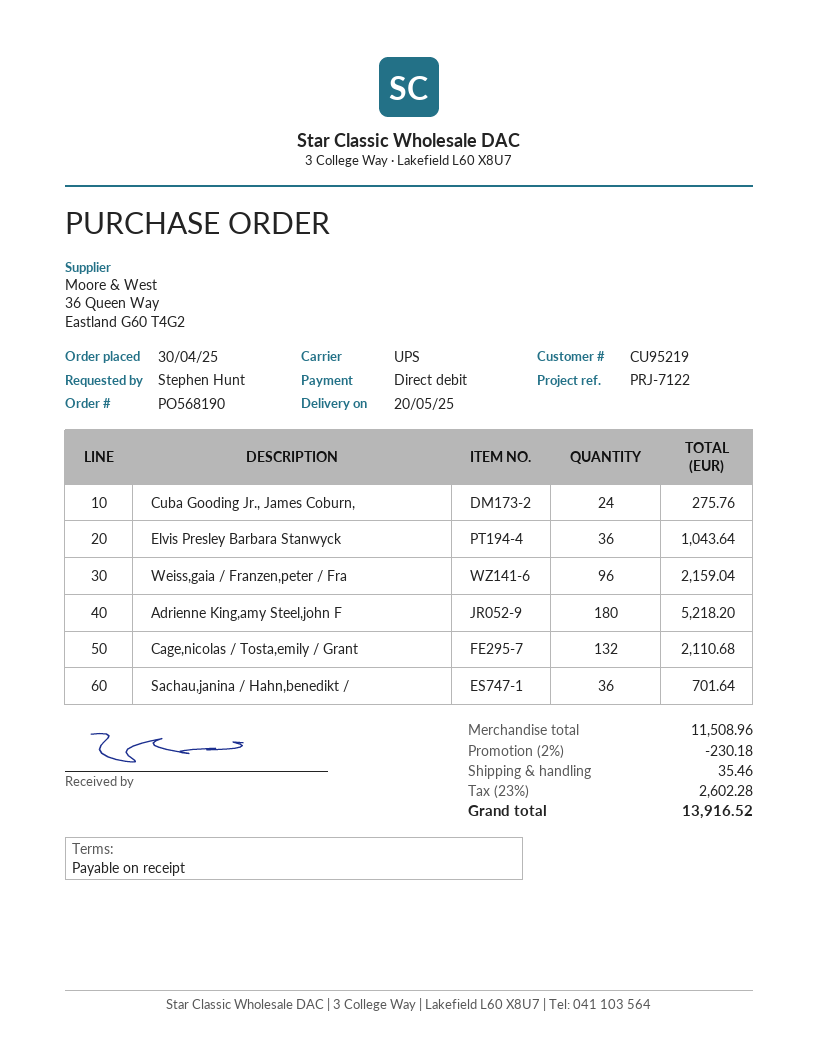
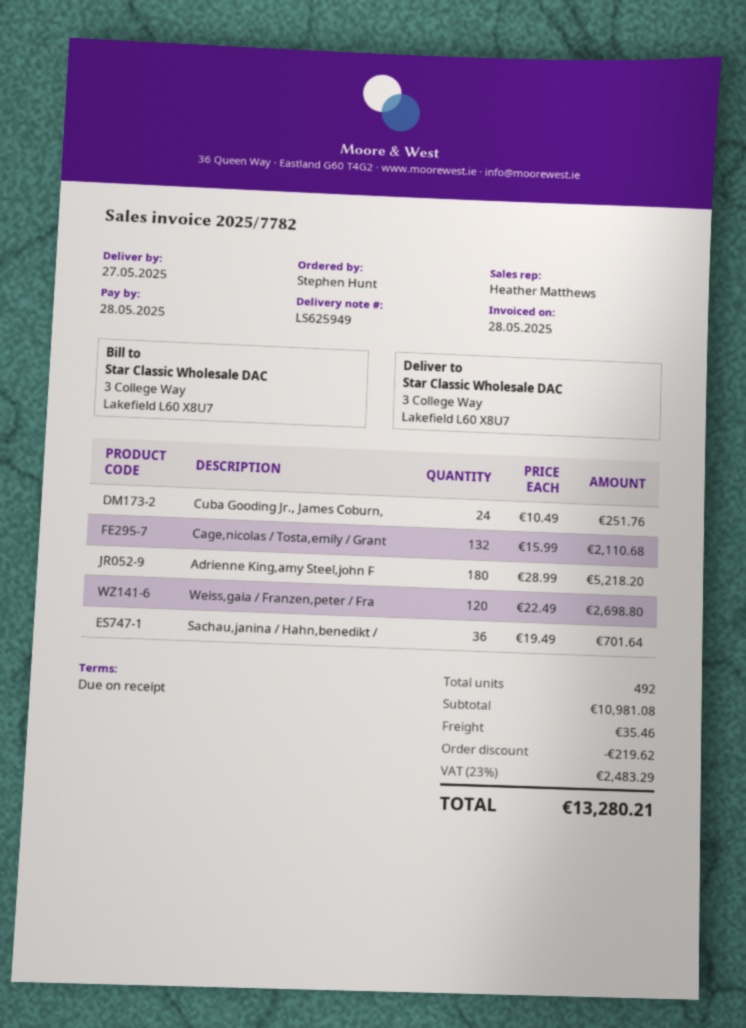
delivery date: 2025-05-20 -> 2025-05-27
Cuba Gooding Jr., James Coburn,: 24 for 275.76 -> 24 for 251.76
Elvis Presley Barbara Stanwyck: 36 for 1043.64 -> none
Weiss,gaia / Franzen,peter / Fra: 96 for 2159.04 -> 120 for 2698.80
subtotal: 11508.96 -> 10981.08
discount: 230.18 -> 219.62
tax: 23% = 2602.28 -> 23% = 2483.29
total: 13916.52 -> 13280.21

